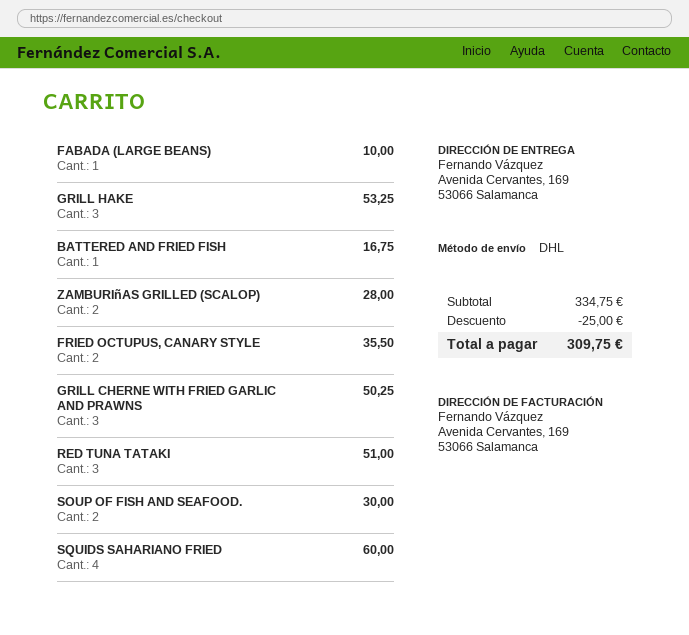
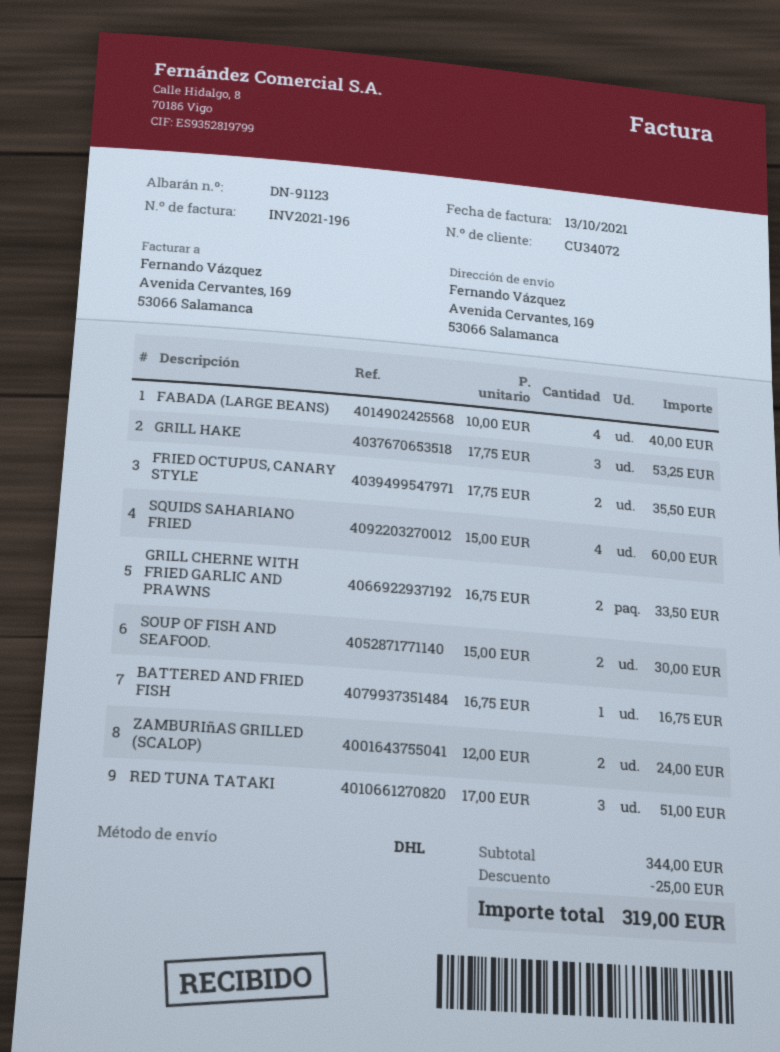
FABADA (LARGE BEANS): 1 for 10.00 -> 4 for 40.00
ZAMBURIñAS GRILLED (SCALOP): 2 for 28.00 -> 2 for 24.00
GRILL CHERNE WITH FRIED GARLIC AND PRAWNS: 3 for 50.25 -> 2 for 33.50
subtotal: 334.75 -> 344.00
total: 309.75 -> 319.00

